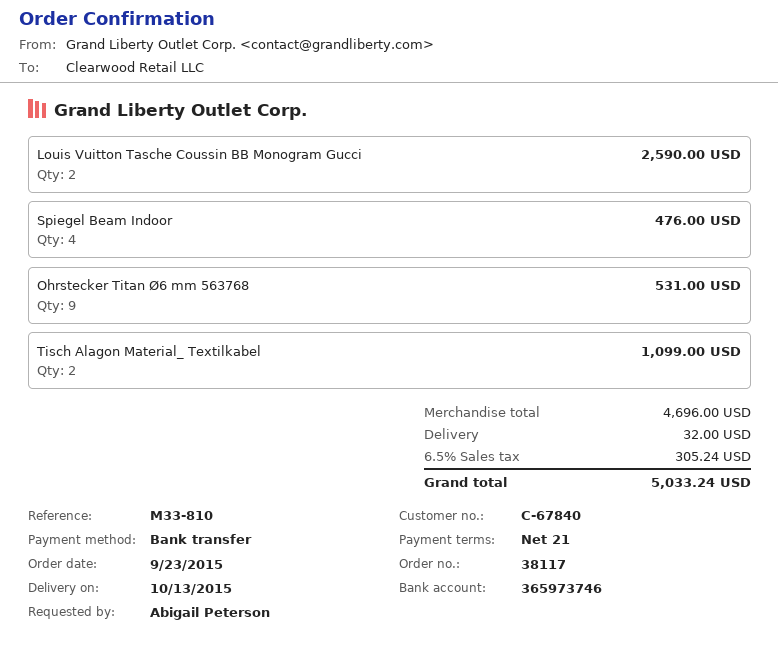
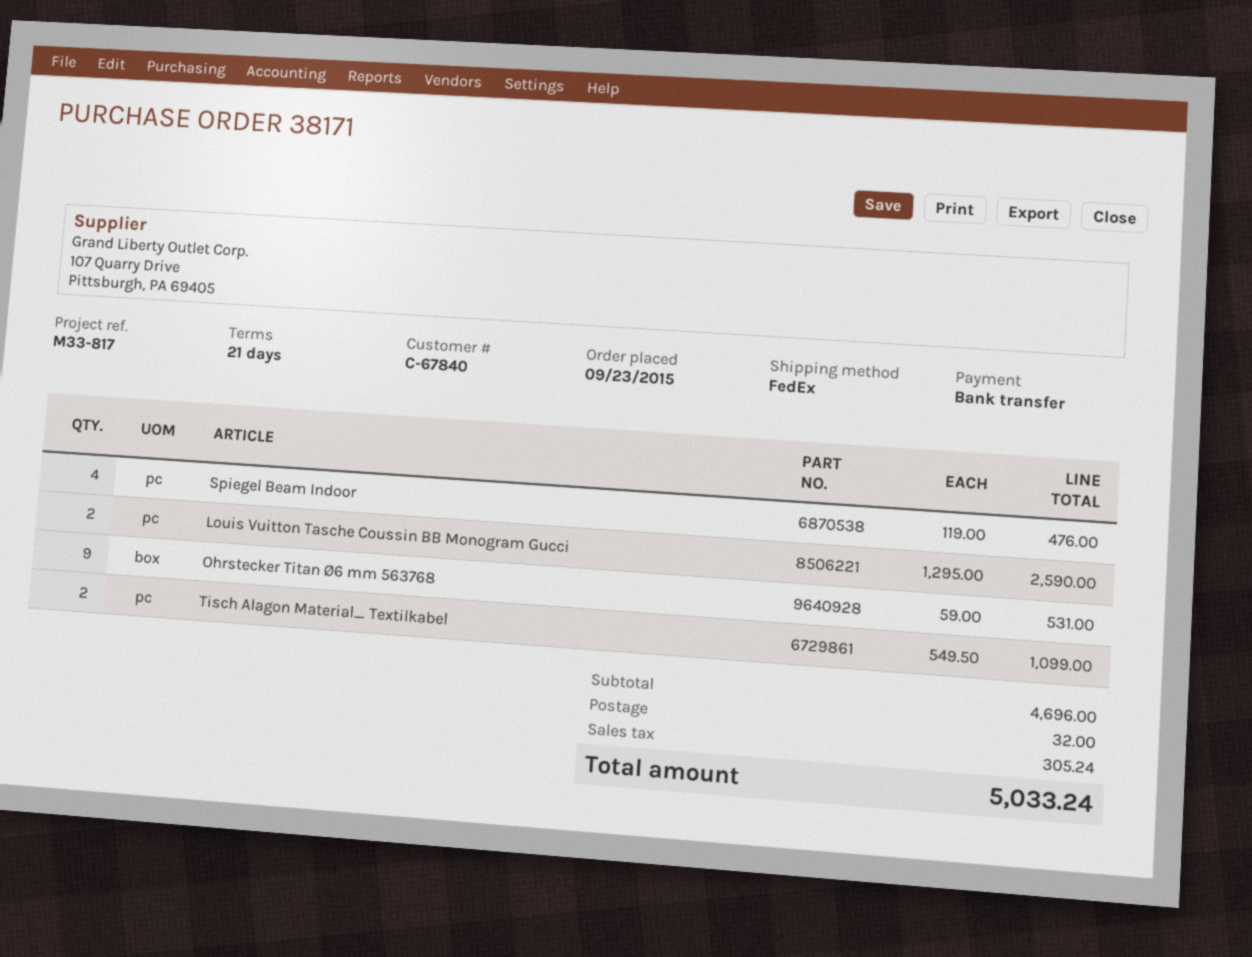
order number: 38117 -> 38171
reference: M33-810 -> M33-817

